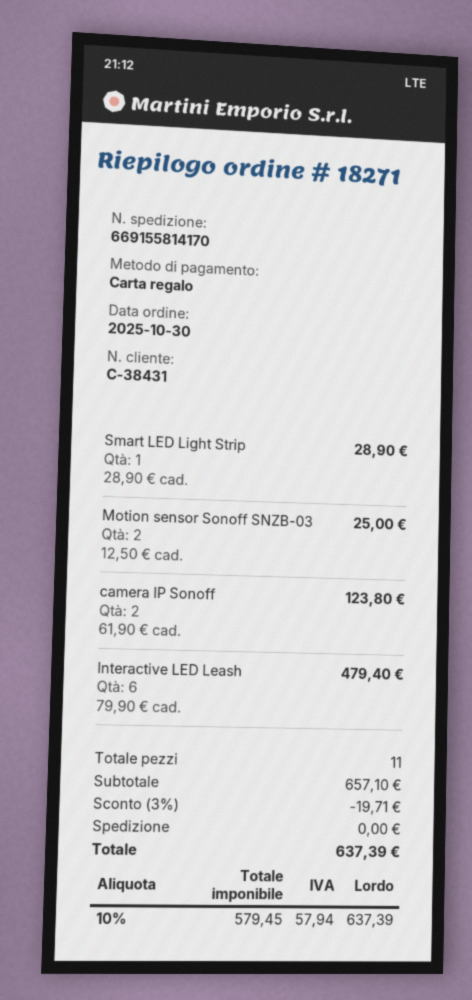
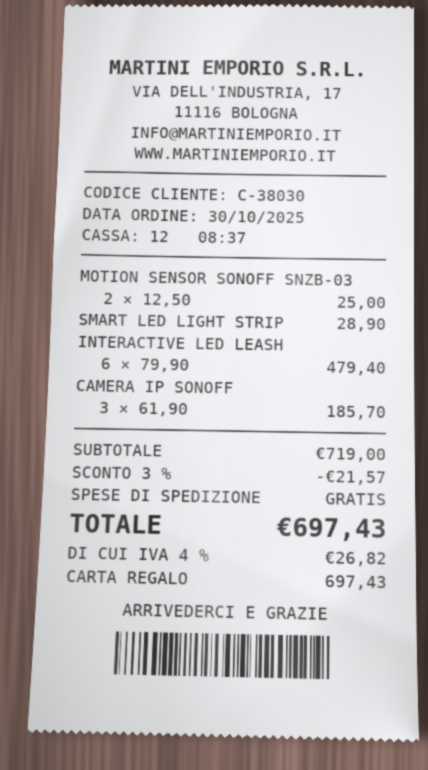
customer number: C-38431 -> C-38030
camera IP Sonoff: 2 x 61.90 = 123.80 -> 3 x 61.90 = 185.70
subtotal: 657.10 -> 719.00
discount: 3% = 19.71 -> 3% = 21.57
tax: 10% = 57.94 -> 4% = 26.82
total: 637.39 -> 697.43

